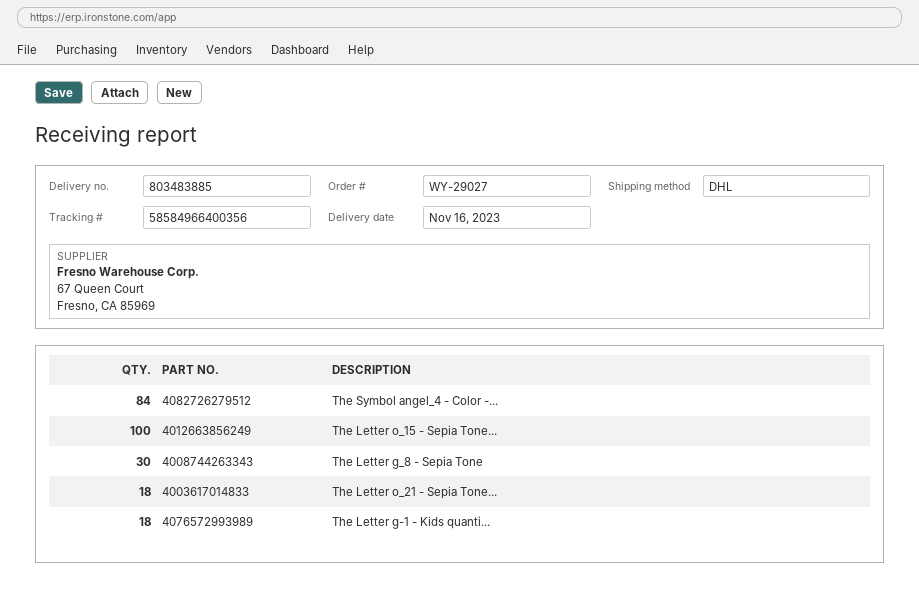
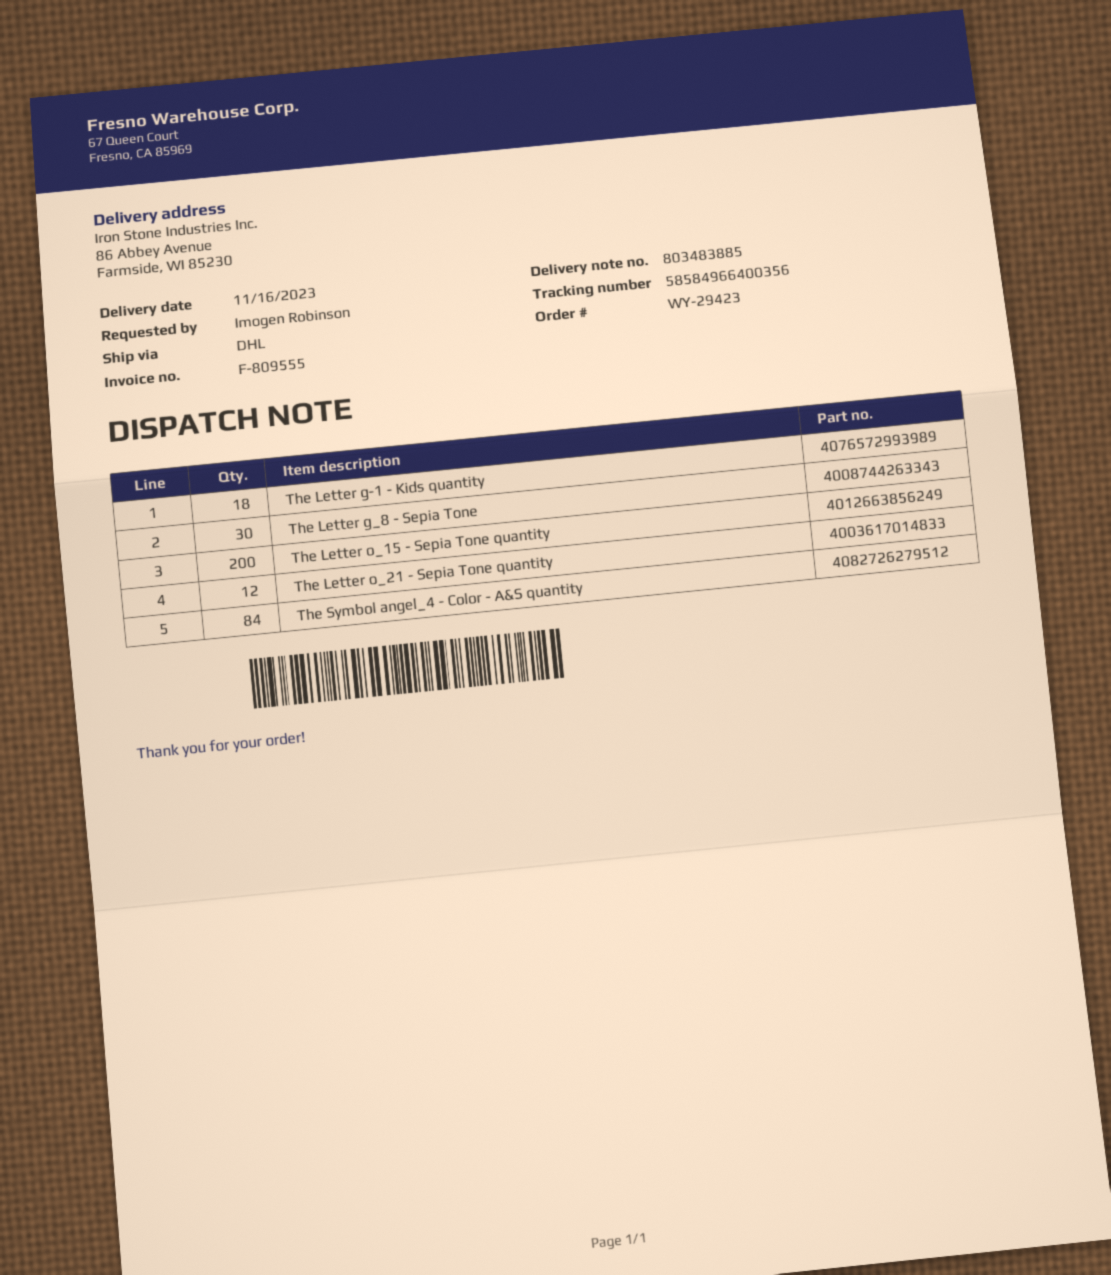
order number: WY-29027 -> WY-29423
The Letter o_15 - Sepia Tone...: 100 -> 200
The Letter o_21 - Sepia Tone...: 18 -> 12

